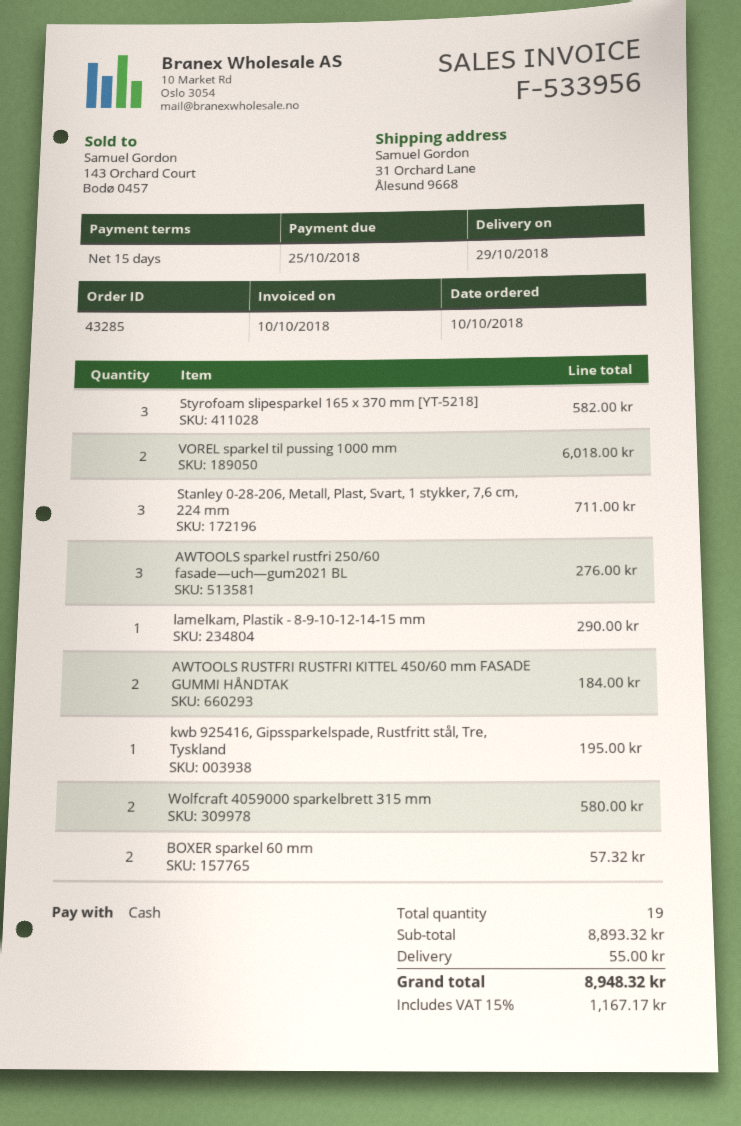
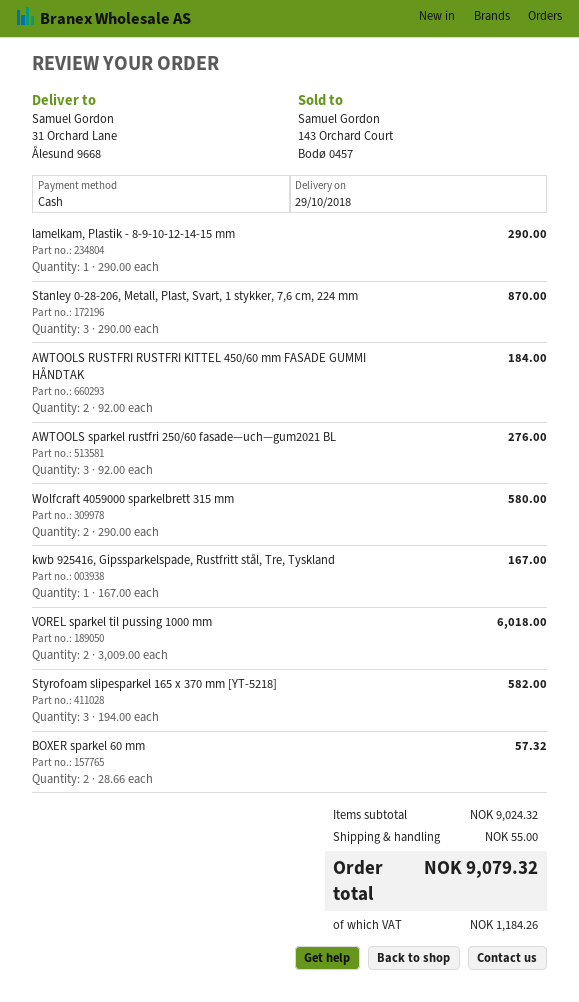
Stanley 0-28-206, Metall, Plast, Svart, 1 stykker, 7,6 cm, 224 mm: 3 for 711.00 -> 3 for 870.00
kwb 925416, Gipssparkelspade, Rustfritt stål, Tre, Tyskland: 1 for 195.00 -> 1 for 167.00
subtotal: 8893.32 -> 9024.32
tax: 1167.17 -> 1184.26
total: 8948.32 -> 9079.32

